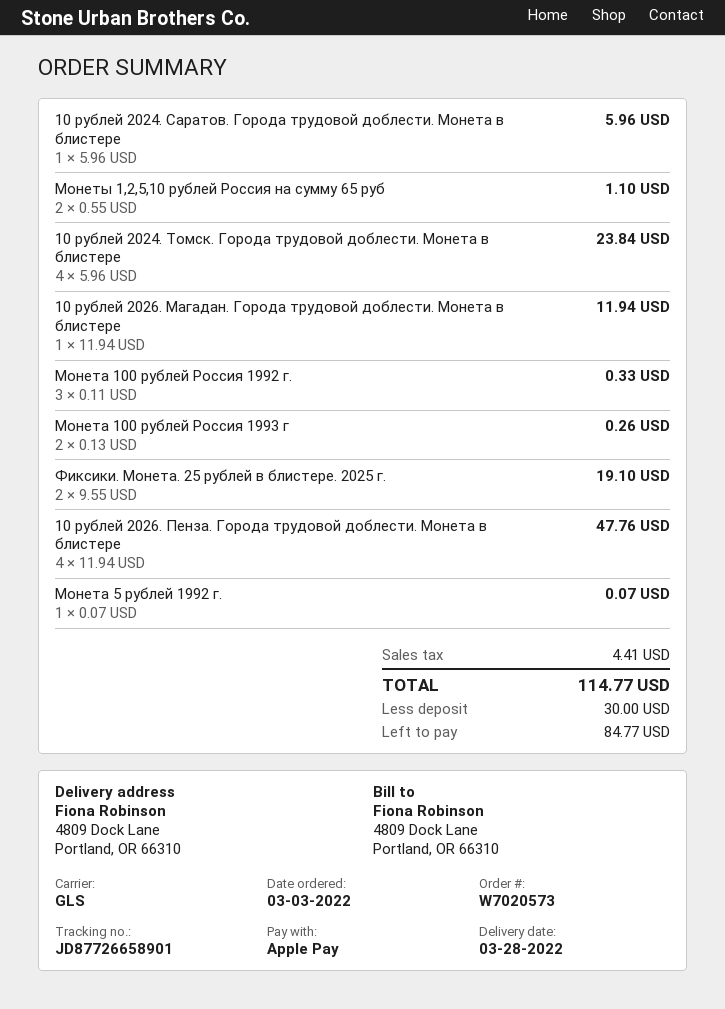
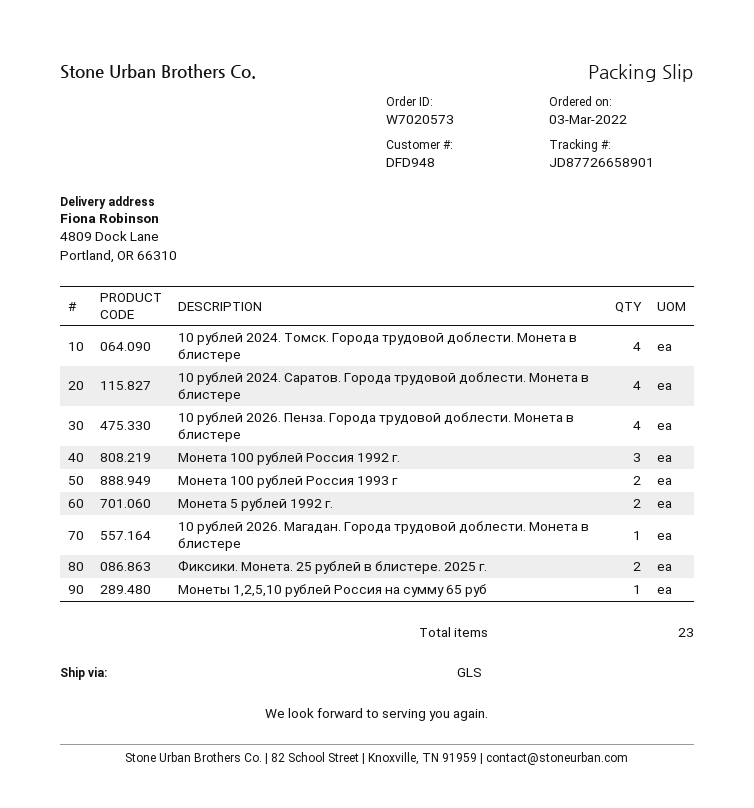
10 рублей 2024. Саратов. Города трудовой доблести. Монета в блистере: 1 -> 4
Монеты 1,2,5,10 рублей Россия на сумму 65 руб: 2 -> 1
Монета 5 рублей 1992 г.: 1 -> 2

